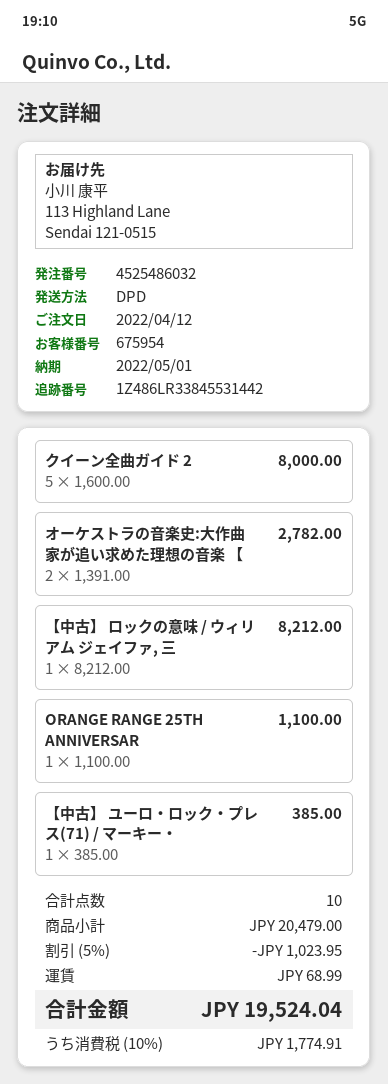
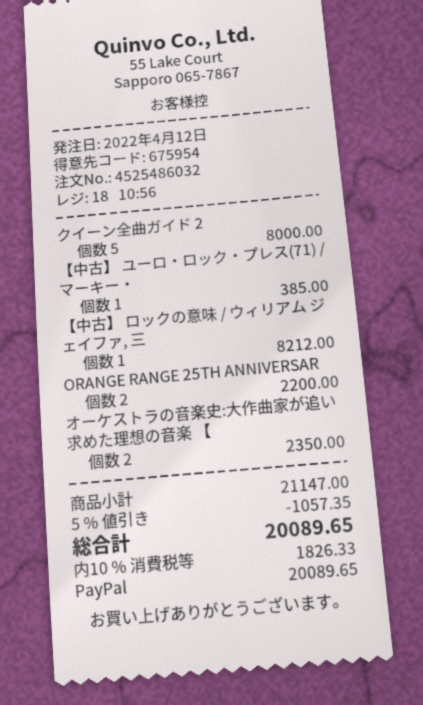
オーケストラの音楽史:大作曲家が追い求めた理想の音楽 【: 2 for 2782.00 -> 2 for 2350.00
ORANGE RANGE 25TH ANNIVERSAR: 1 for 1100.00 -> 2 for 2200.00
subtotal: 20479.00 -> 21147.00
discount: 5% = 1023.95 -> 5% = 1057.35
shipping: 68.99 -> none
tax: 10% = 1774.91 -> 10% = 1826.33
total: 19524.04 -> 20089.65

